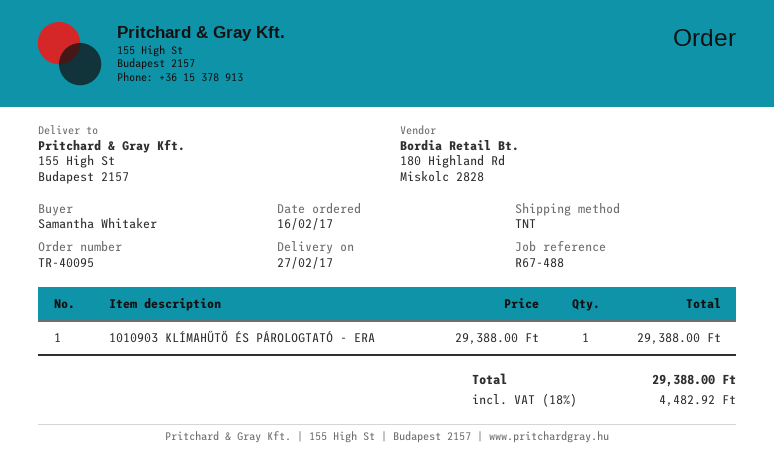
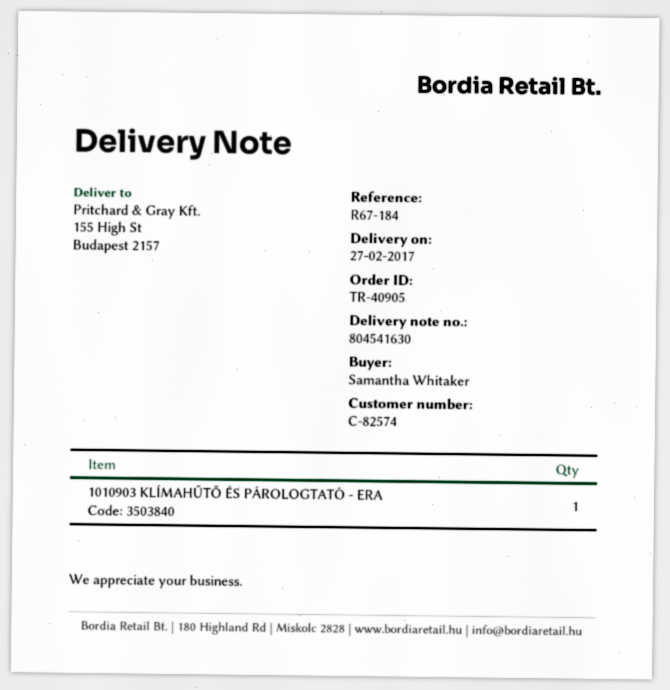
order number: TR-40095 -> TR-40905
reference: R67-488 -> R67-184

